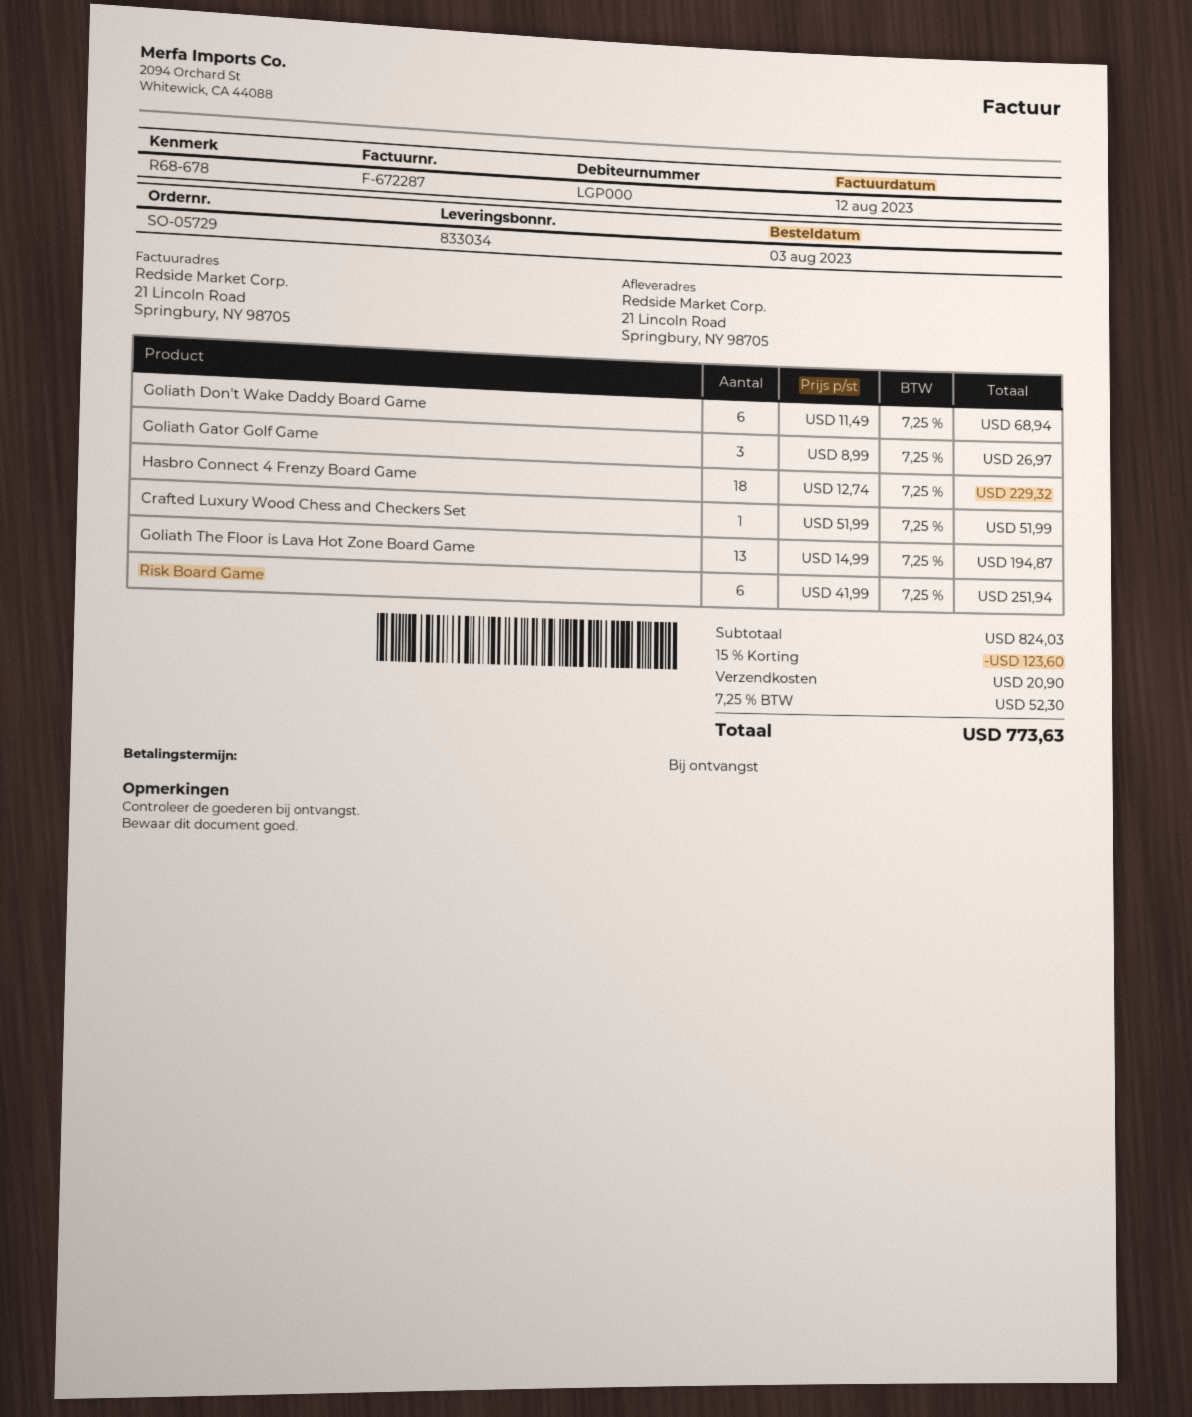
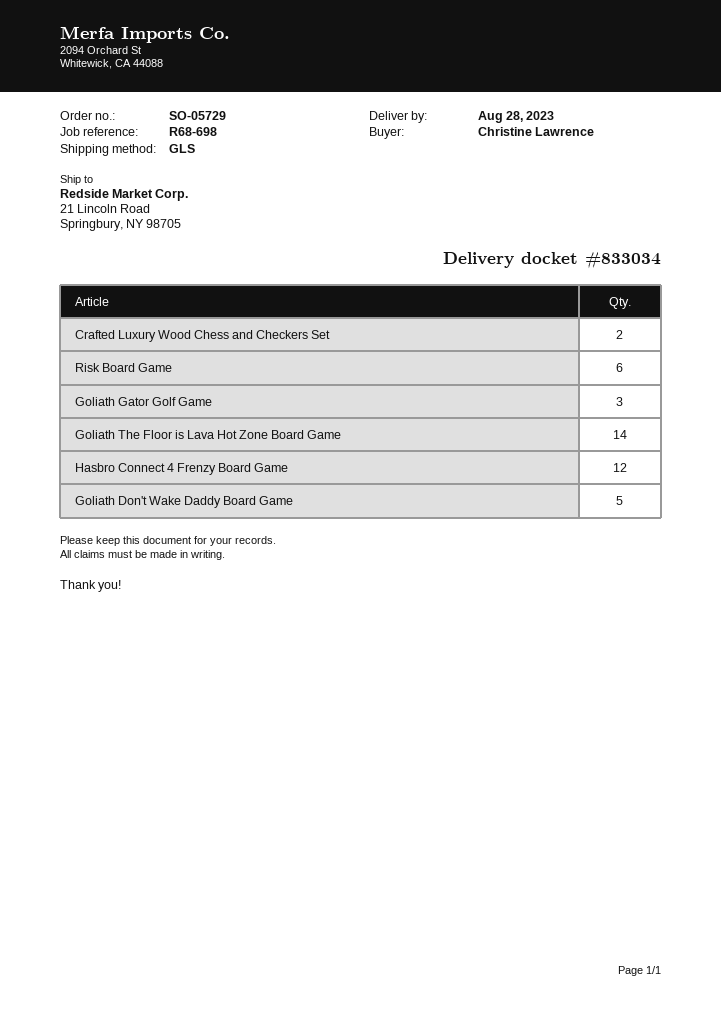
reference: R68-678 -> R68-698
Goliath Don't Wake Daddy Board Game: 6 -> 5
Hasbro Connect 4 Frenzy Board Game: 18 -> 12
Crafted Luxury Wood Chess and Checkers Set: 1 -> 2
Goliath The Floor is Lava Hot Zone Board Game: 13 -> 14

